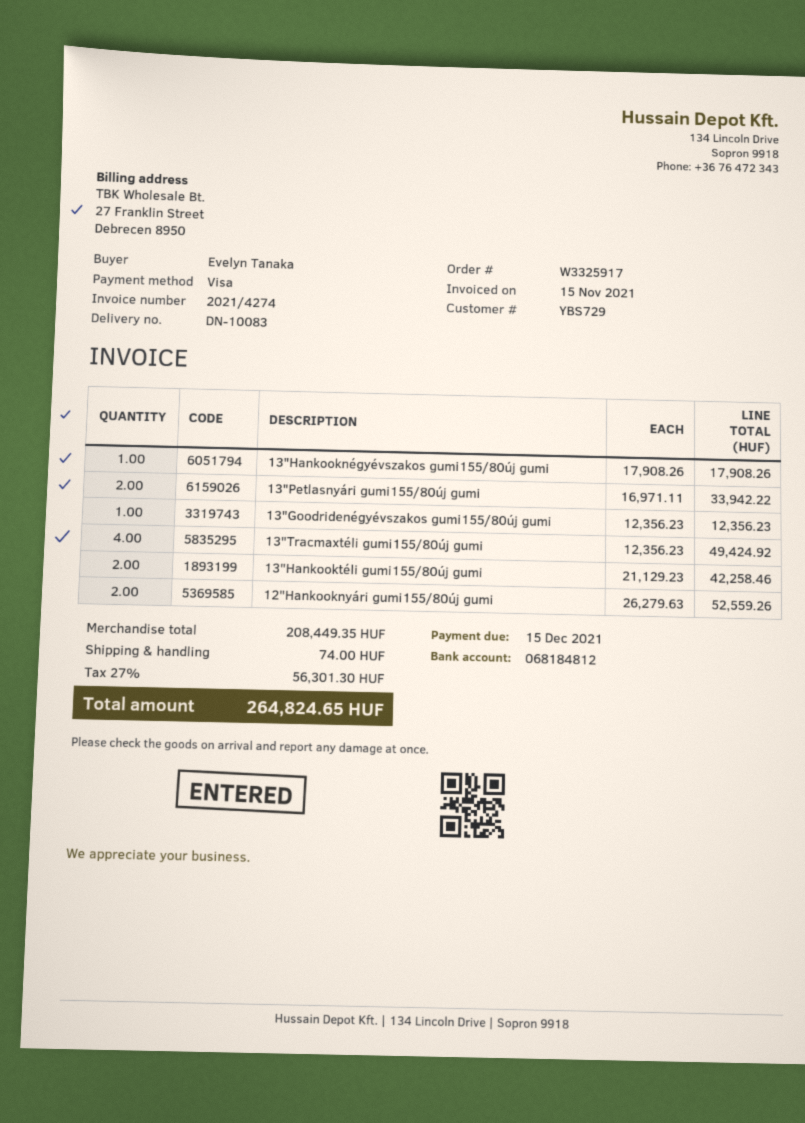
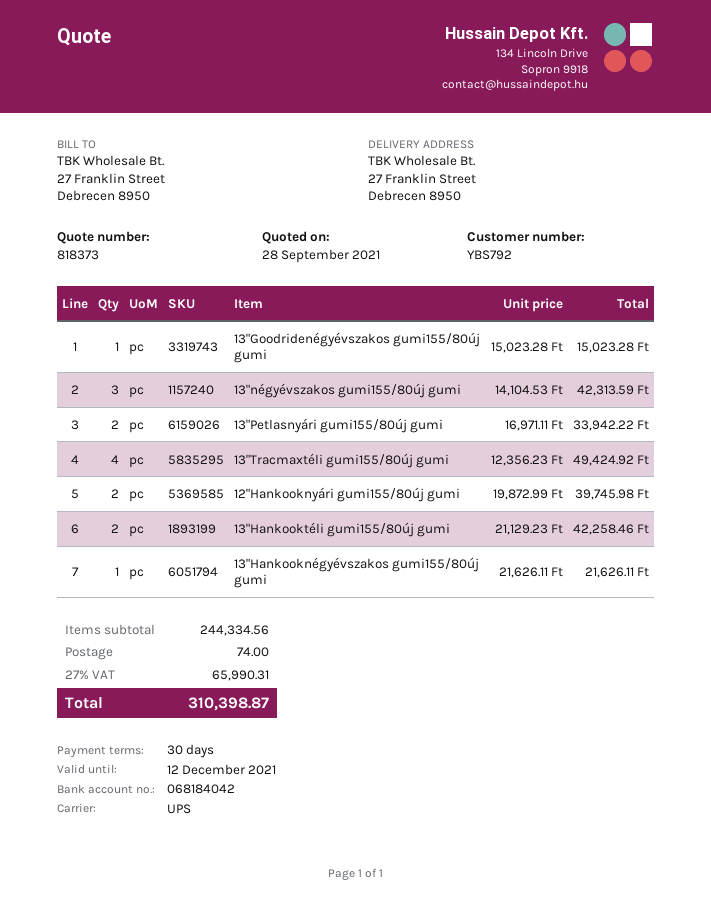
customer number: YBS729 -> YBS792
bank account: 068184812 -> 068184042
13"Hankooknégyévszakos gumi155/80új gumi: 1 x 17908.26 = 17908.26 -> 1 x 21626.11 = 21626.11
13"Goodridenégyévszakos gumi155/80új gumi: 1 x 12356.23 = 12356.23 -> 1 x 15023.28 = 15023.28
12"Hankooknyári gumi155/80új gumi: 2 x 26279.63 = 52559.26 -> 2 x 19872.99 = 39745.98
13"négyévszakos gumi155/80új gumi: none -> 3 x 14104.53 = 42313.59
subtotal: 208449.35 -> 244334.56
tax: 27% = 56301.30 -> 27% = 65990.31
total: 264824.65 -> 310398.87

